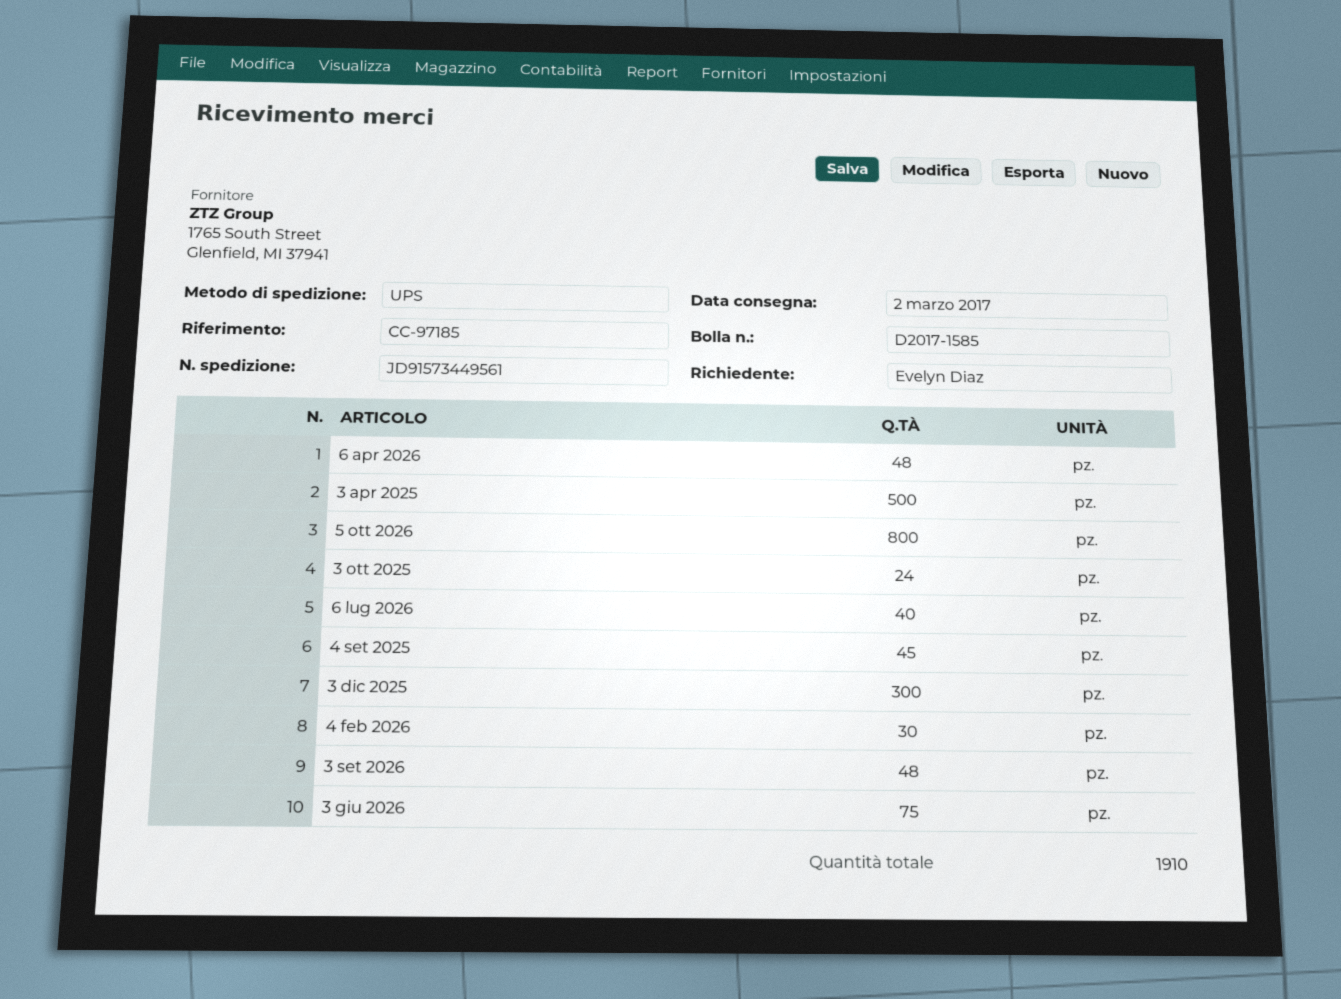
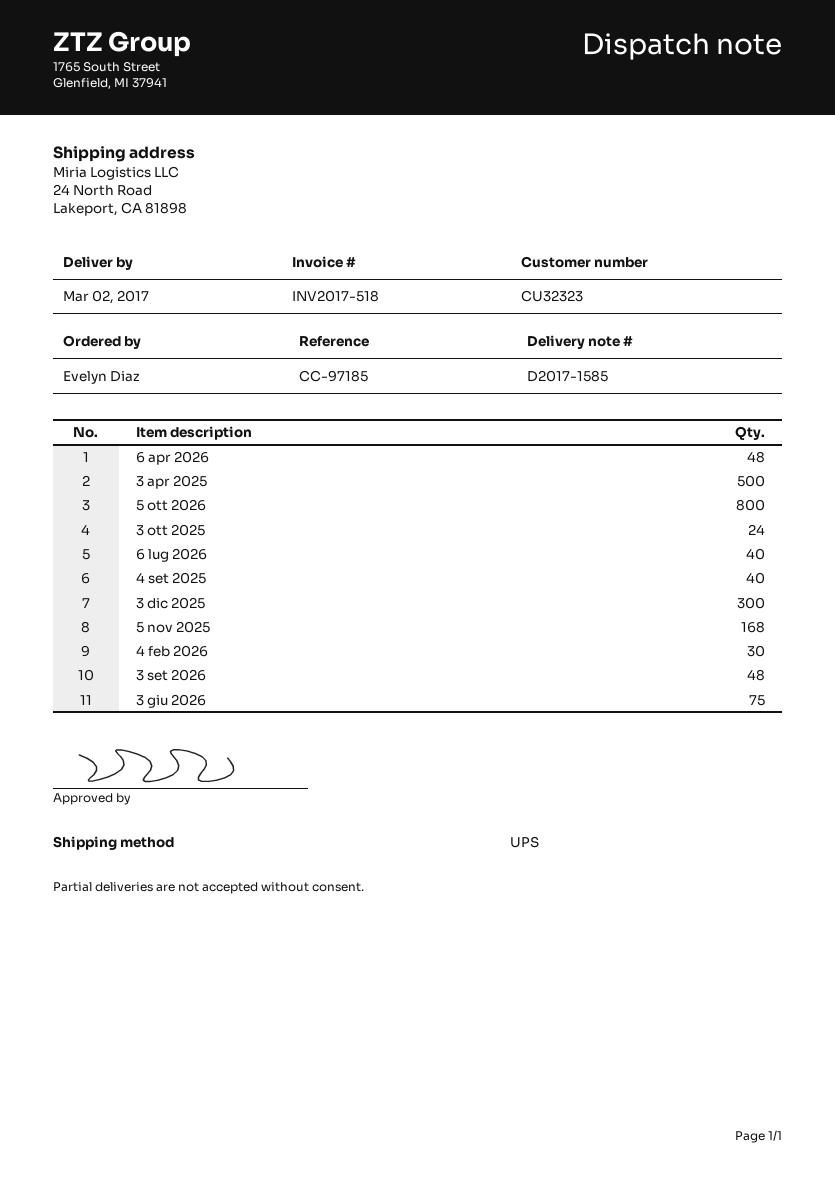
4 set 2025: 45 -> 40
5 nov 2025: none -> 168

